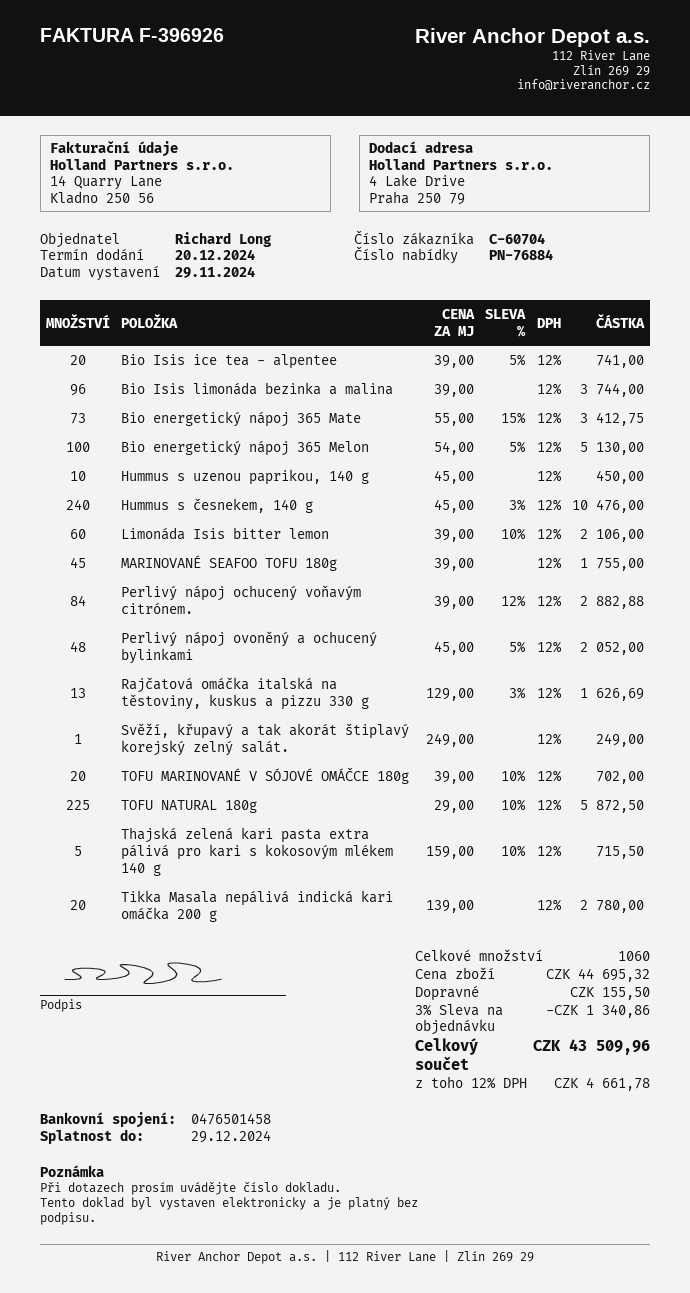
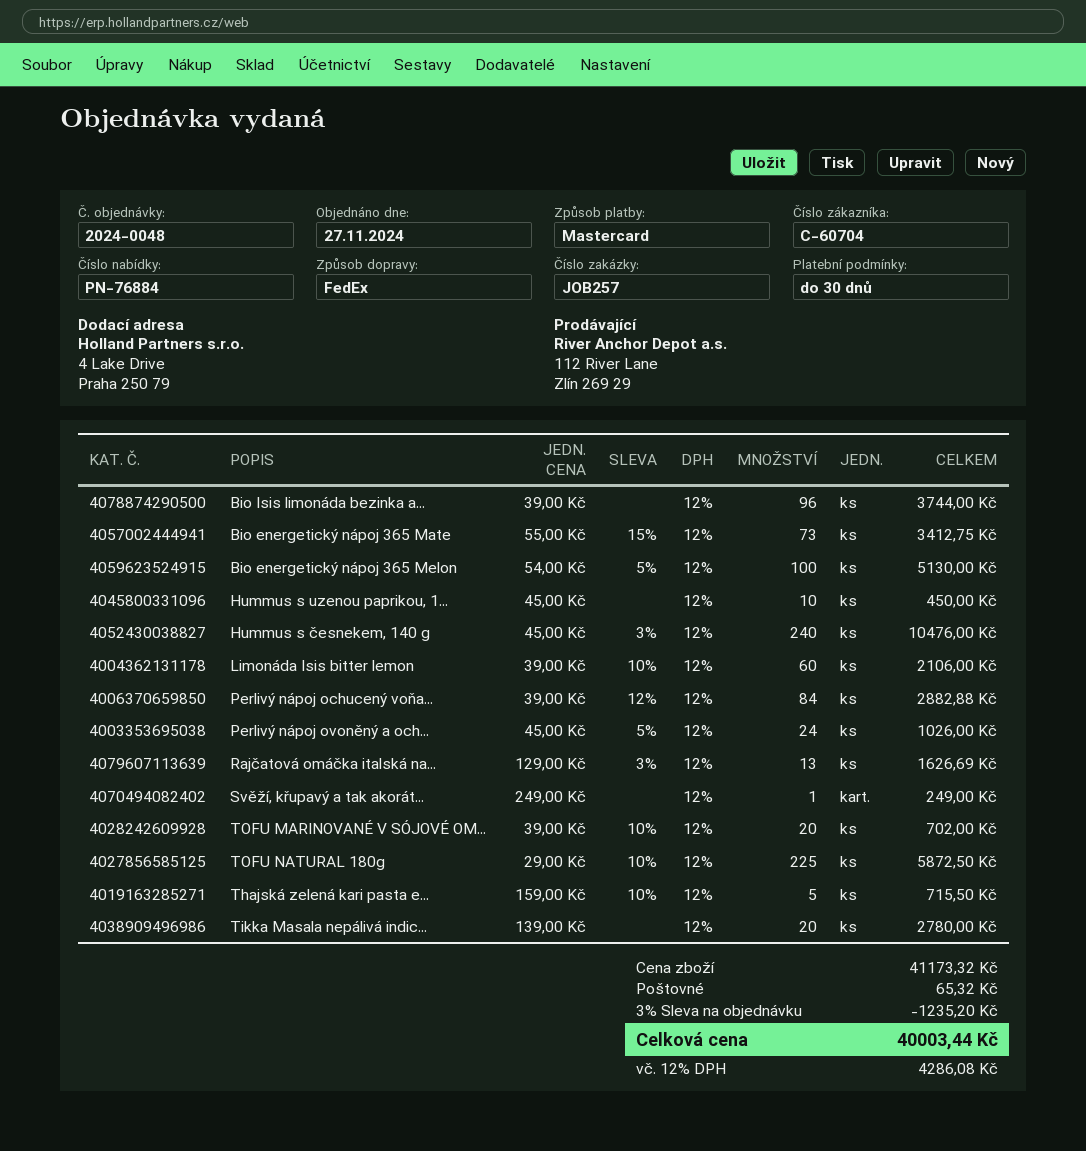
Bio Isis ice tea - alpentee: 20 x 39.00 - 5% = 741.00 -> none
MARINOVANÉ SEAFOO TOFU 180g: 45 x 39.00 = 1755.00 -> none
Perlivý nápoj ovoněný a ochucený bylinkami: 48 x 45.00 - 5% = 2052.00 -> 24 x 45.00 - 5% = 1026.00
subtotal: 44695.32 -> 41173.32
discount: 3% = 1340.86 -> 3% = 1235.20
shipping: 155.50 -> 65.32
tax: 12% = 4661.78 -> 12% = 4286.08
total: 43509.96 -> 40003.44

